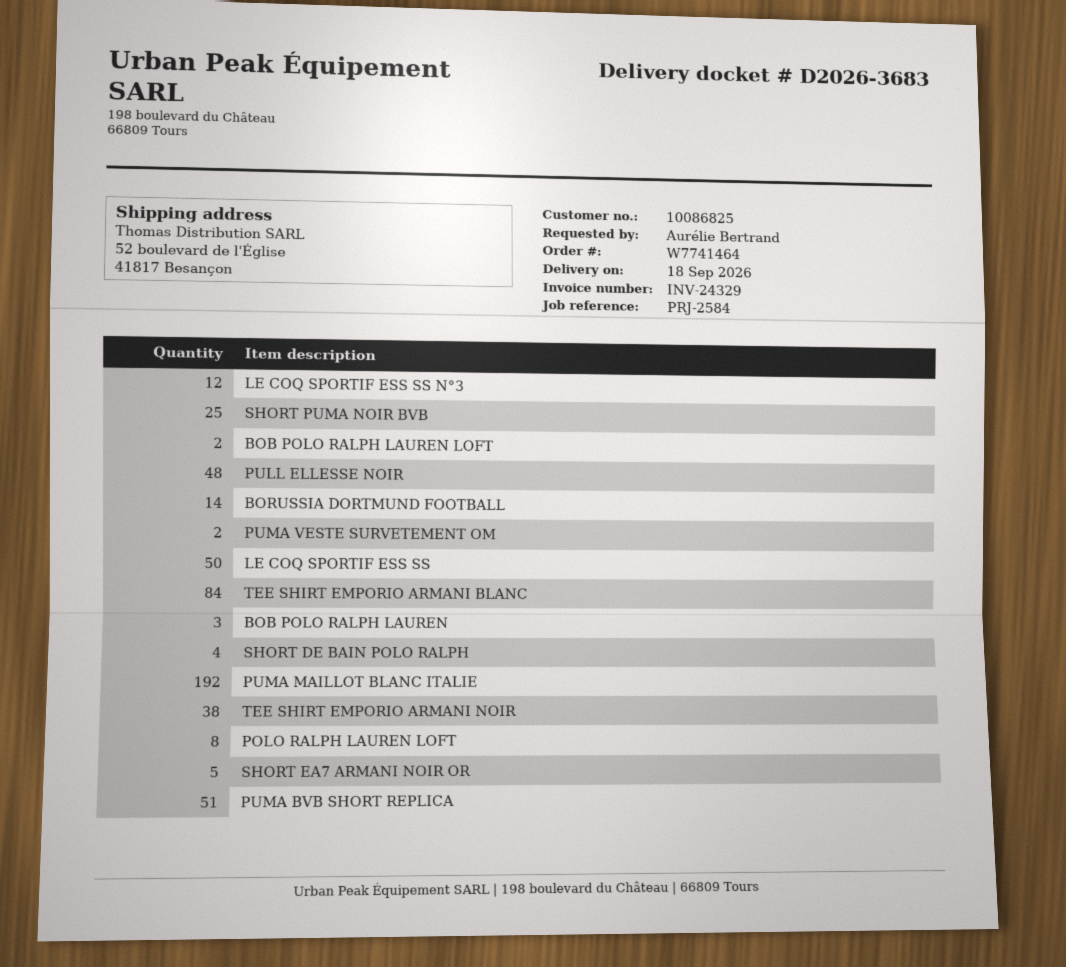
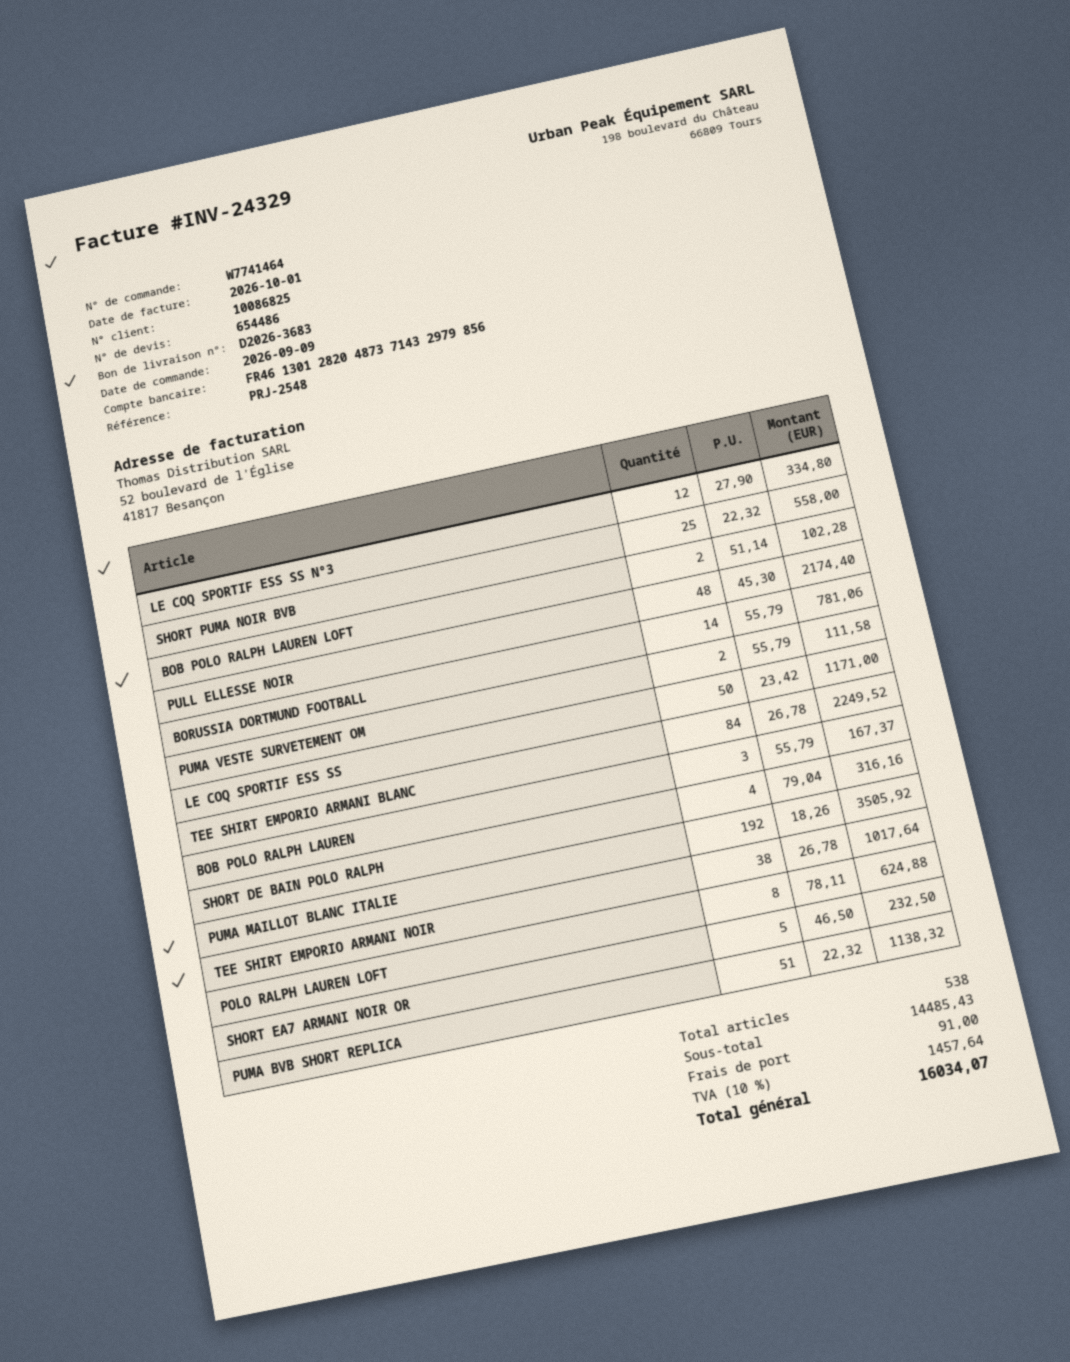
reference: PRJ-2584 -> PRJ-2548

